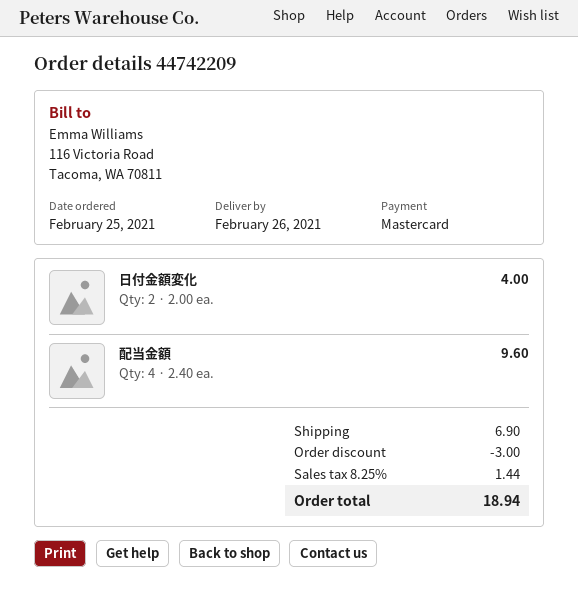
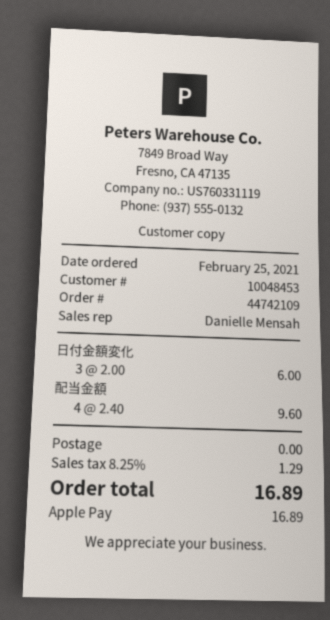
order number: 44742209 -> 44742109
payment method: Mastercard -> Apple Pay
日付金額変化: 2 x 2.00 = 4.00 -> 3 x 2.00 = 6.00
discount: 3.00 -> none
shipping: 6.90 -> 0.00
tax: 8.25% = 1.44 -> 8.25% = 1.29
total: 18.94 -> 16.89

